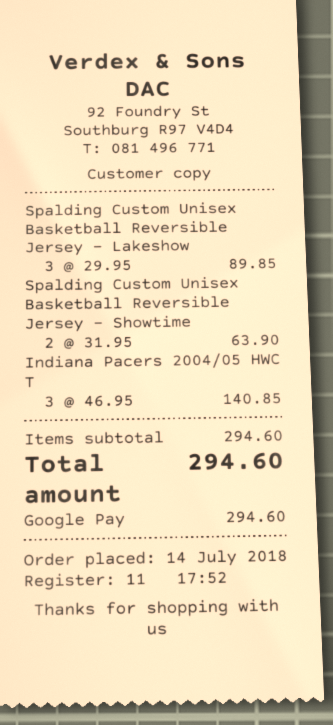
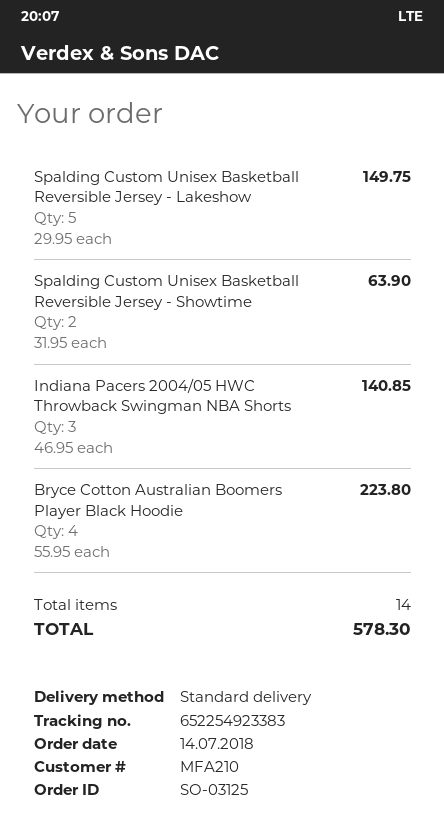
Spalding Custom Unisex Basketball Reversible Jersey - Lakeshow: 3 x 29.95 = 89.85 -> 5 x 29.95 = 149.75
Bryce Cotton Australian Boomers Player Black Hoodie: none -> 4 x 55.95 = 223.80
total: 294.60 -> 578.30

